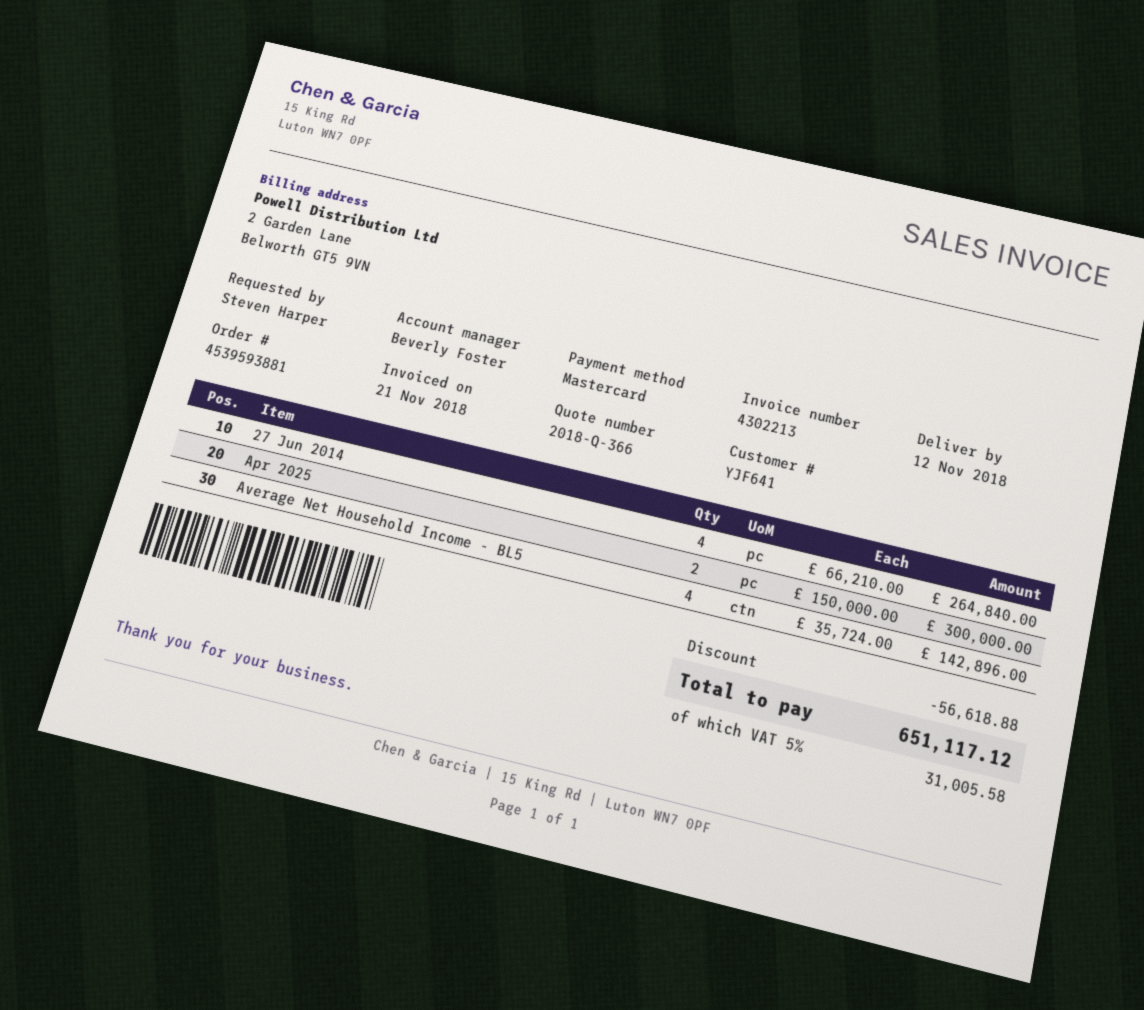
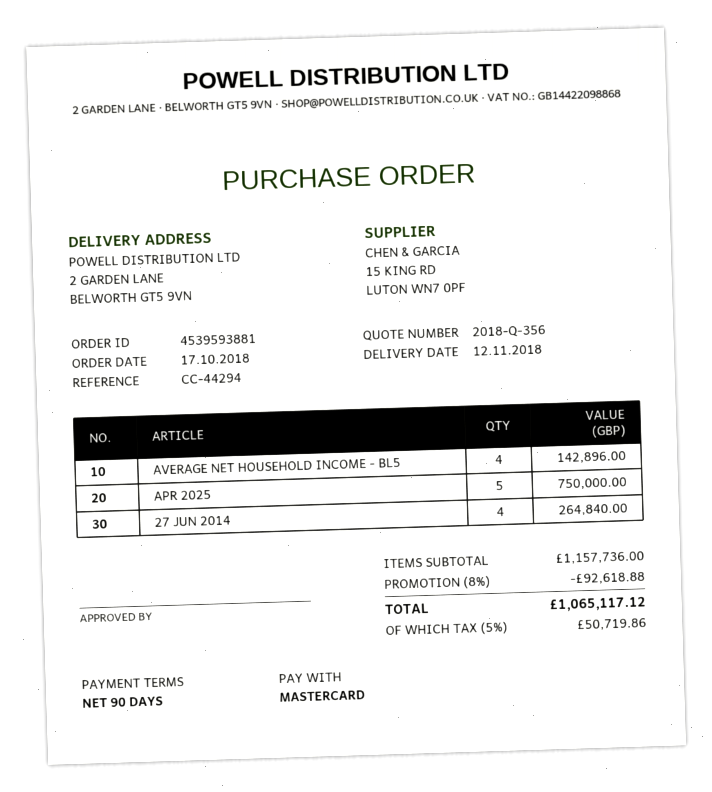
quote number: 2018-Q-366 -> 2018-Q-356
Apr 2025: 2 for 300000.00 -> 5 for 750000.00
discount: 56618.88 -> 92618.88
tax: 5% = 31005.58 -> 5% = 50719.86
total: 651117.12 -> 1065117.12

